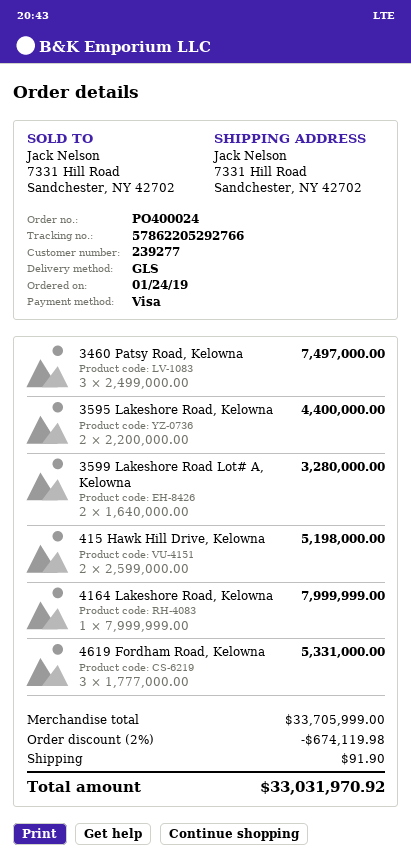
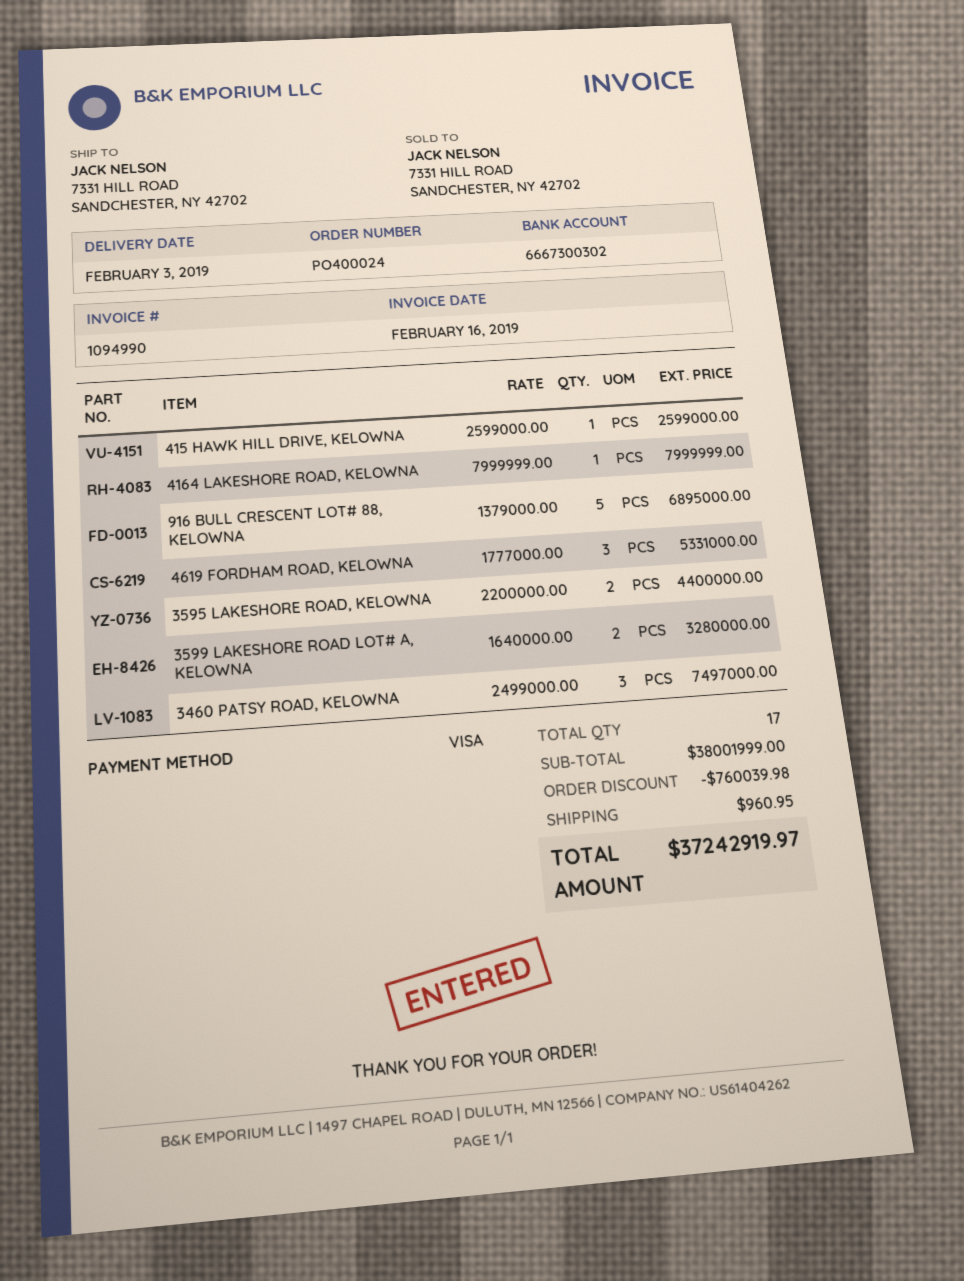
415 Hawk Hill Drive, Kelowna: 2 x 2599000.00 = 5198000.00 -> 1 x 2599000.00 = 2599000.00
916 BULL CRESCENT LOT# 88, KELOWNA: none -> 5 x 1379000.00 = 6895000.00
subtotal: 33705999.00 -> 38001999.00
discount: 674119.98 -> 760039.98
shipping: 91.90 -> 960.95
total: 33031970.92 -> 37242919.97

